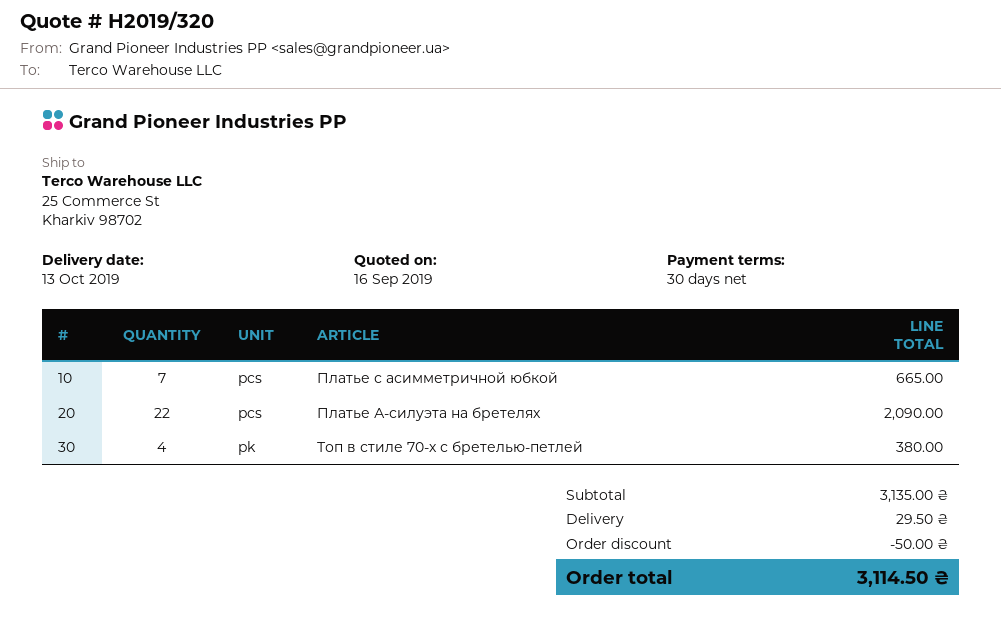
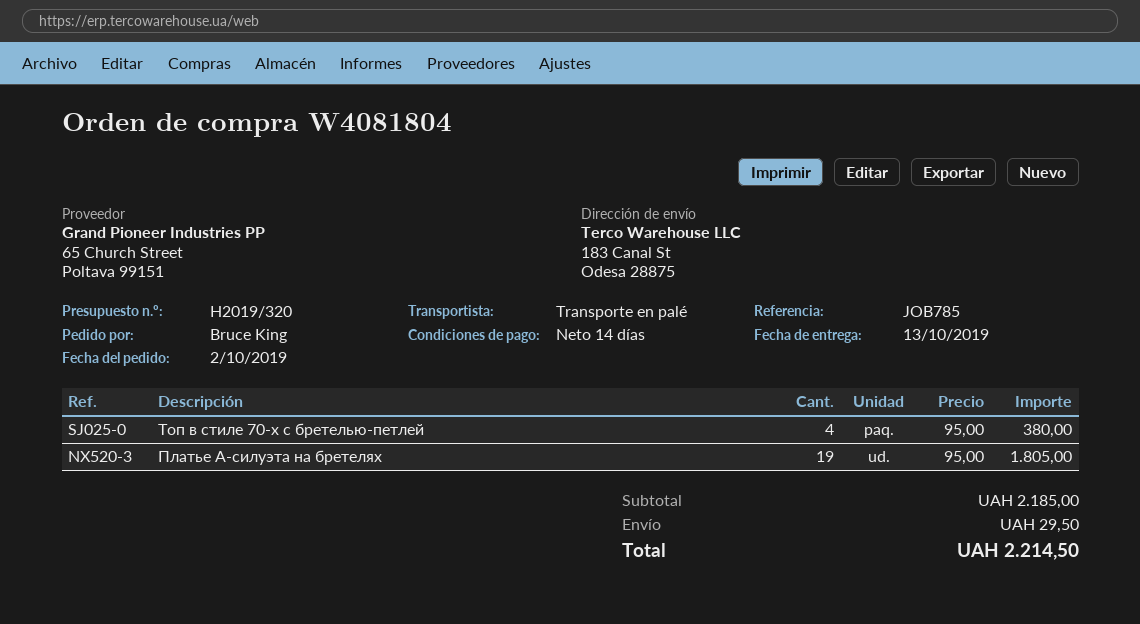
payment terms: 30 days -> 14 days
ship to: 25 Commerce St, Kharkiv 98702 -> 183 Canal St, Odesa 28875
Платье с асимметричной юбкой: 7 for 665.00 -> none
Платье А-силуэта на бретелях: 22 for 2090.00 -> 19 for 1805.00
subtotal: 3135.00 -> 2185.00
discount: 50.00 -> none
total: 3114.50 -> 2214.50

